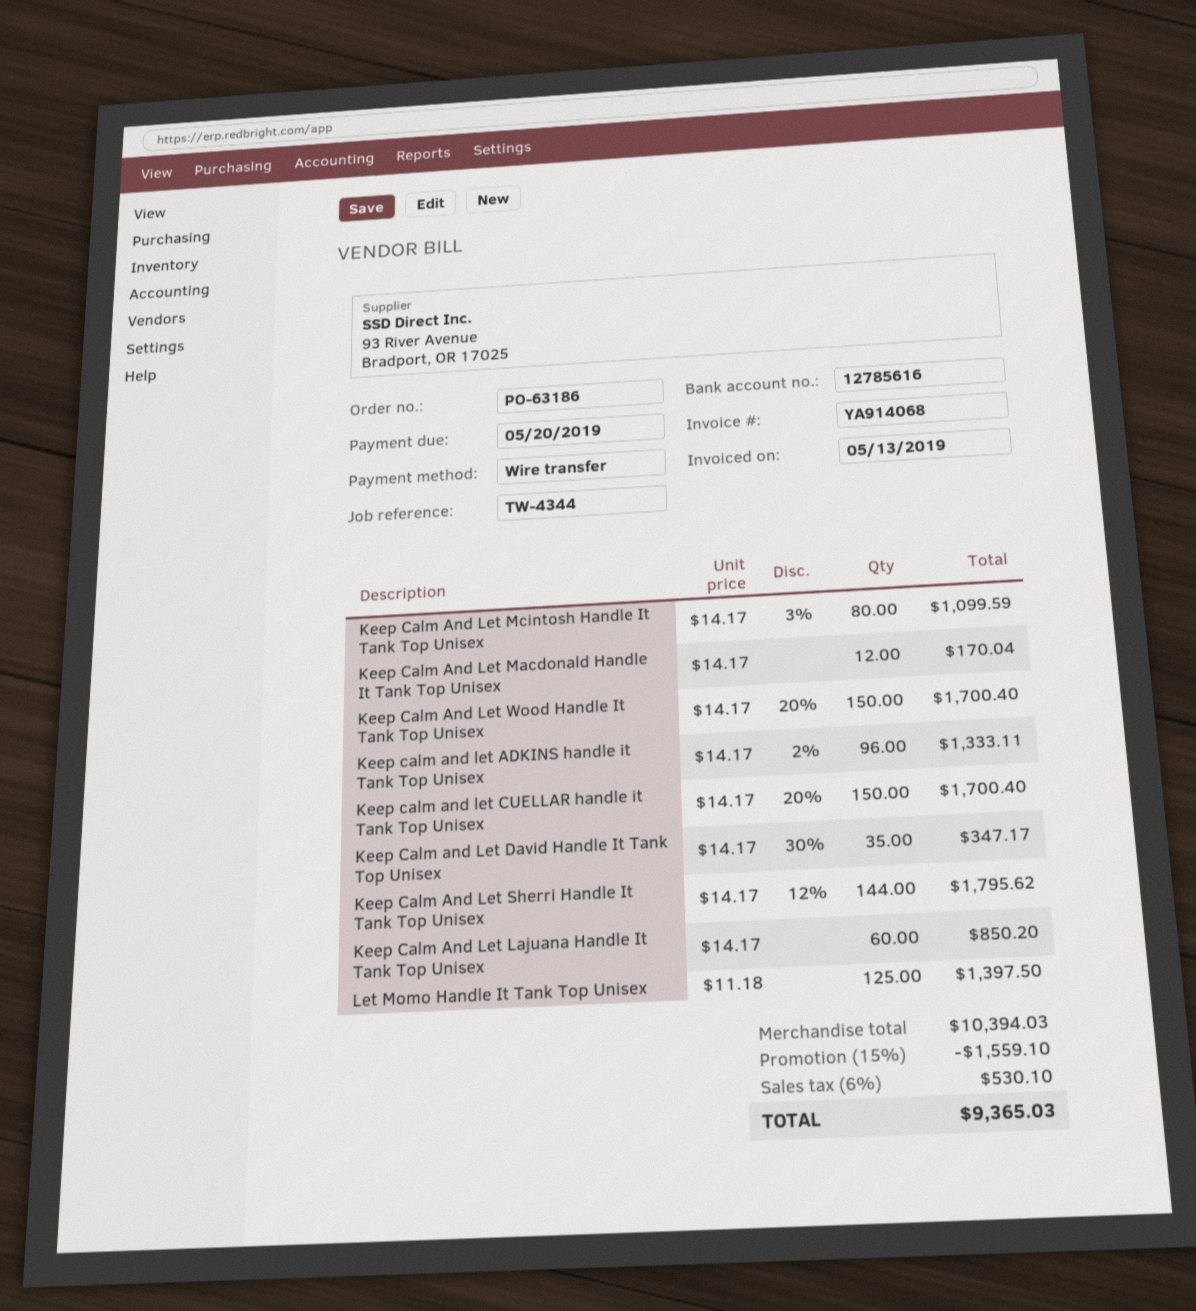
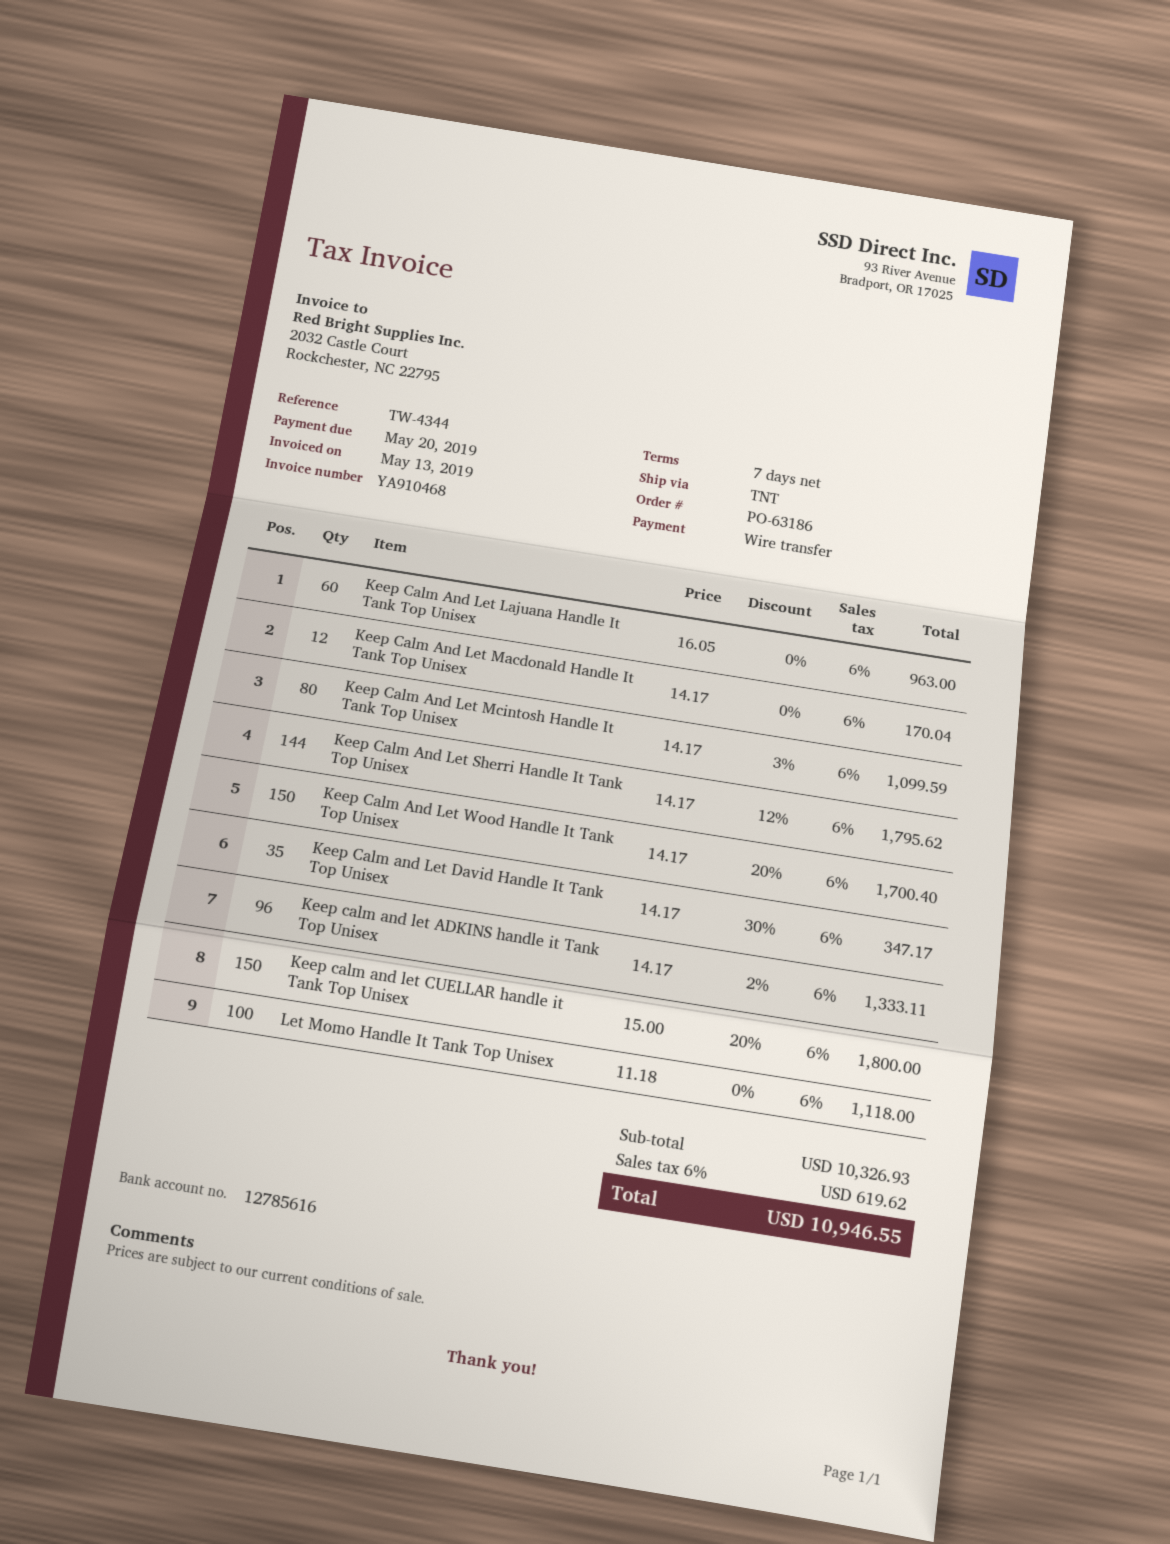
invoice number: YA914068 -> YA910468
Keep calm and let CUELLAR handle it Tank Top Unisex: 150 x 14.17 - 20% = 1700.40 -> 150 x 15.00 - 20% = 1800.00
Keep Calm And Let Lajuana Handle It Tank Top Unisex: 60 x 14.17 = 850.20 -> 60 x 16.05 = 963.00
Let Momo Handle It Tank Top Unisex: 125 x 11.18 = 1397.50 -> 100 x 11.18 = 1118.00
subtotal: 10394.03 -> 10326.93
discount: 15% = 1559.10 -> none
tax: 6% = 530.10 -> 6% = 619.62
total: 9365.03 -> 10946.55

